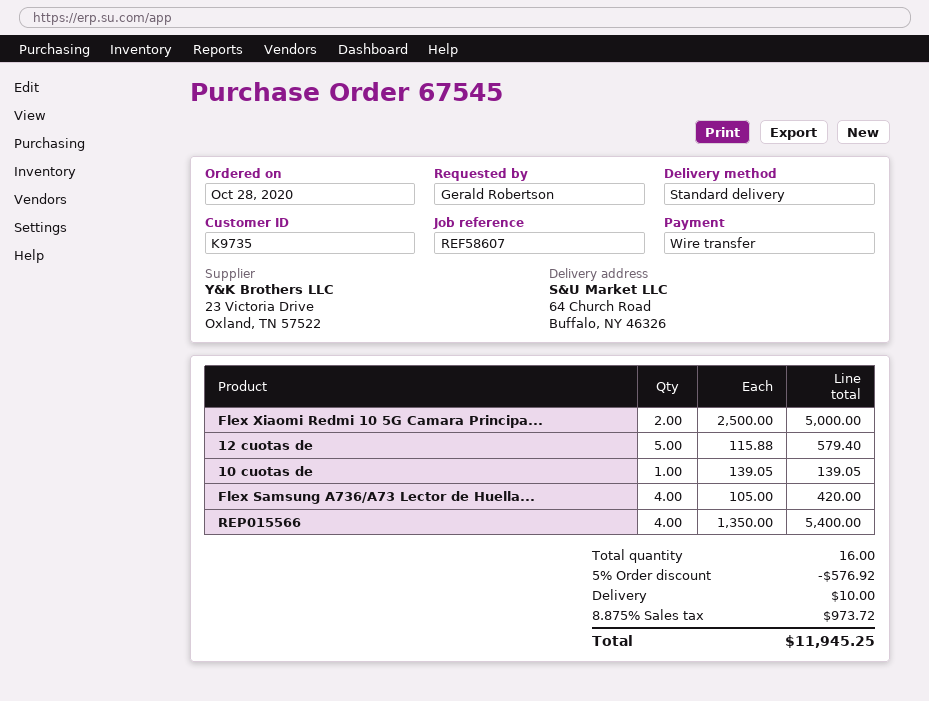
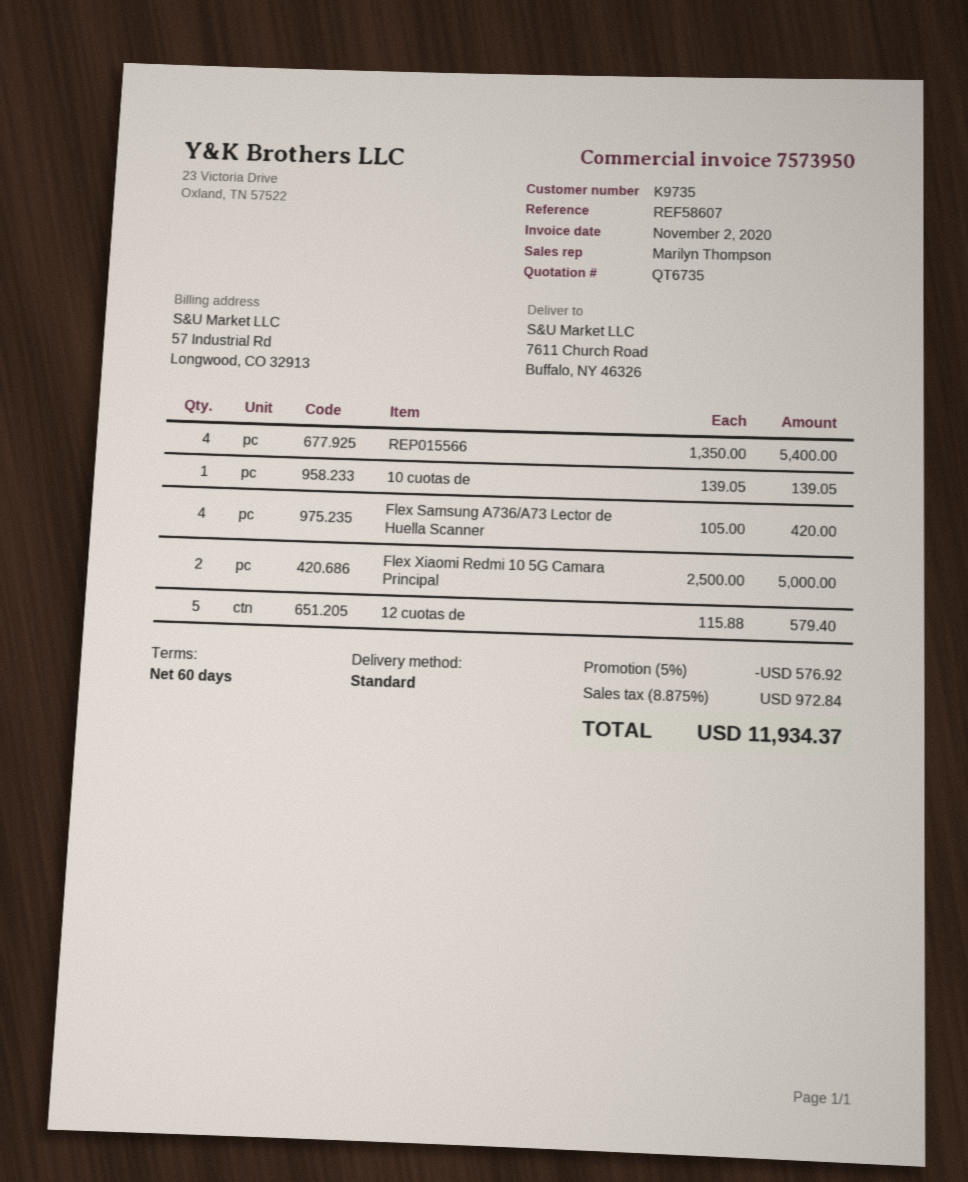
ship to: 64 Church Road, Buffalo, NY 46326 -> 7611 Church Road, Buffalo, NY 46326
shipping: 10.00 -> none
tax: 8.875% = 973.72 -> 8.875% = 972.84
total: 11945.25 -> 11934.37

